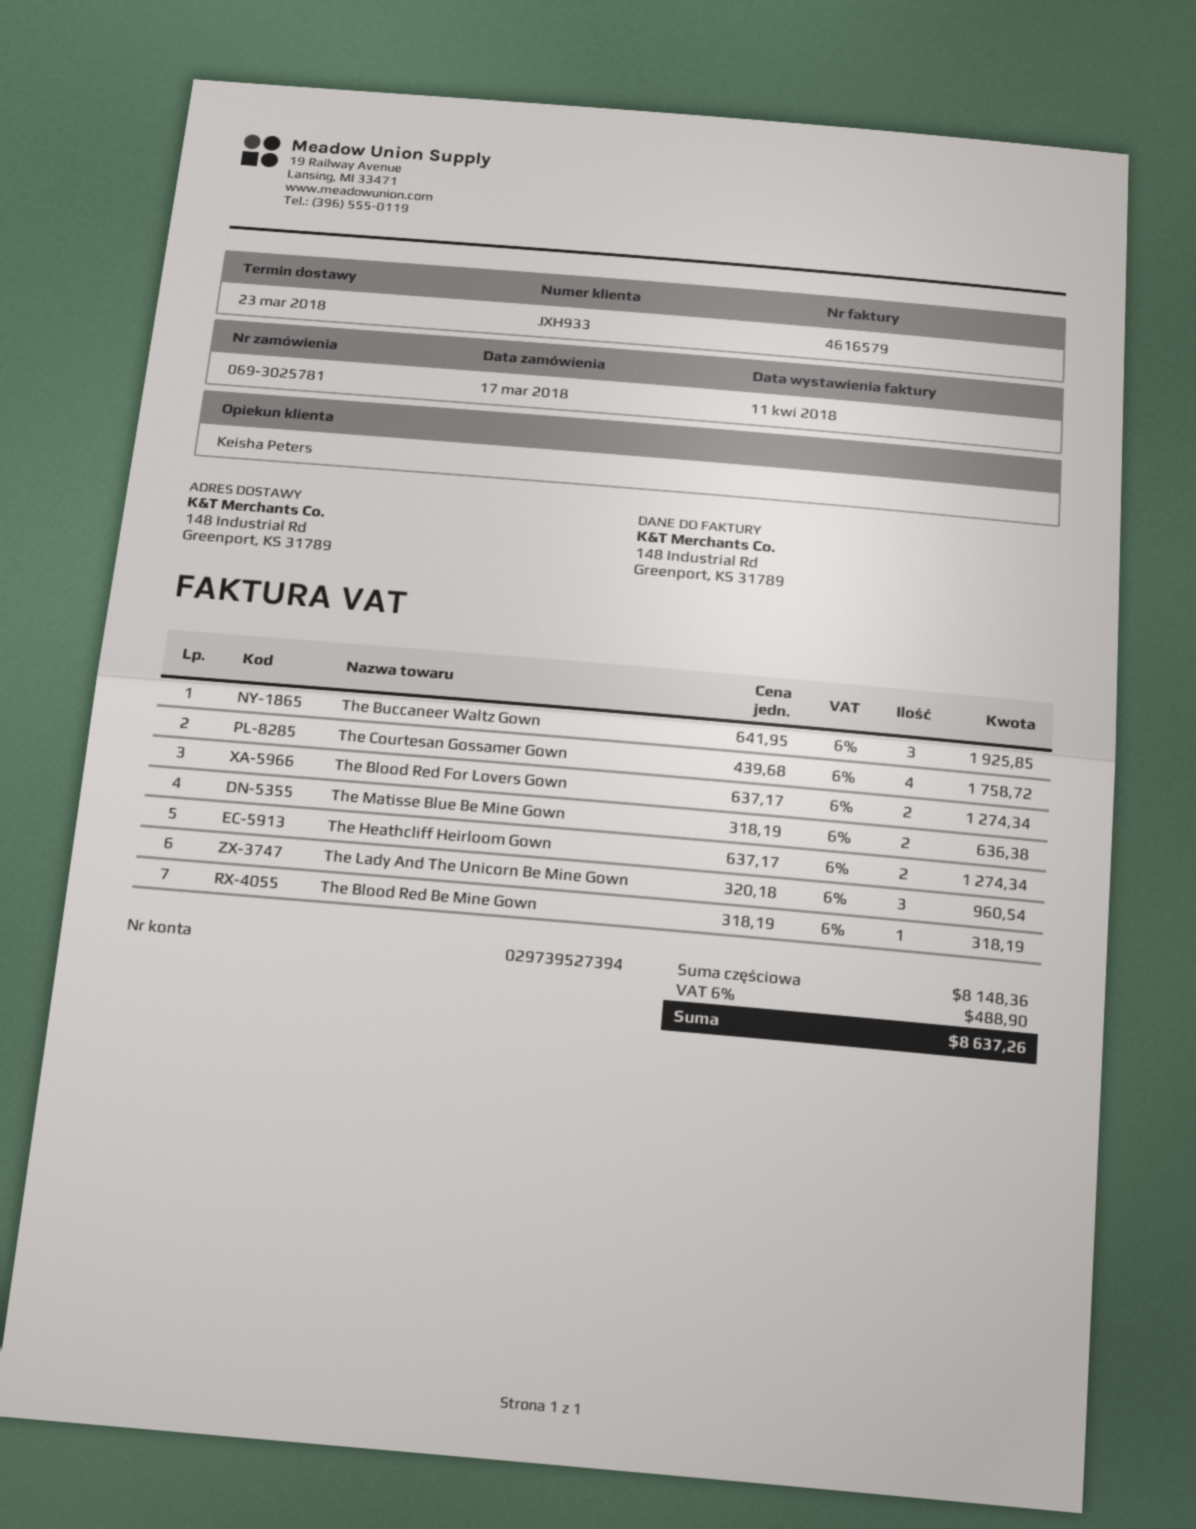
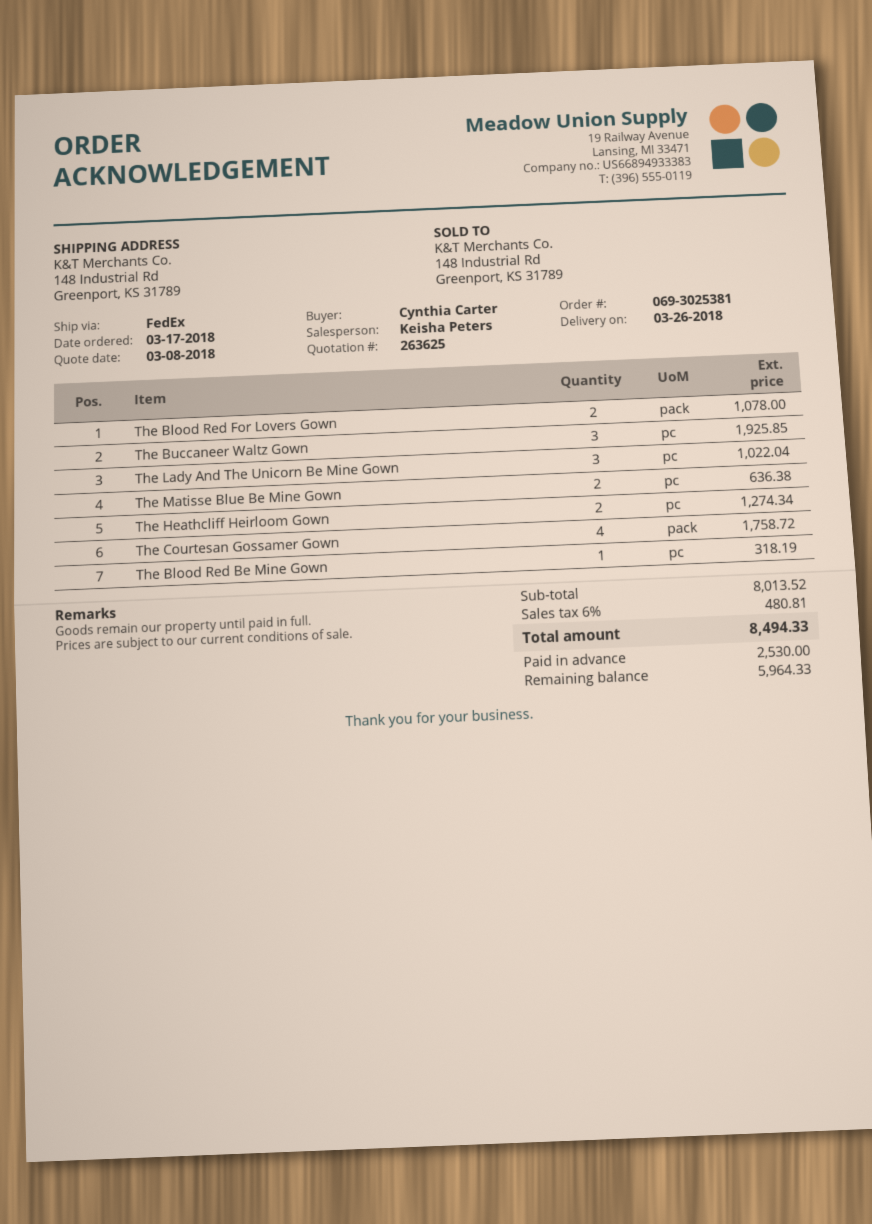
order number: 069-3025781 -> 069-3025381
delivery date: 2018-03-23 -> 2018-03-26
The Blood Red For Lovers Gown: 2 for 1274.34 -> 2 for 1078.00
The Lady And The Unicorn Be Mine Gown: 3 for 960.54 -> 3 for 1022.04
subtotal: 8148.36 -> 8013.52
tax: 6% = 488.90 -> 6% = 480.81
total: 8637.26 -> 8494.33

